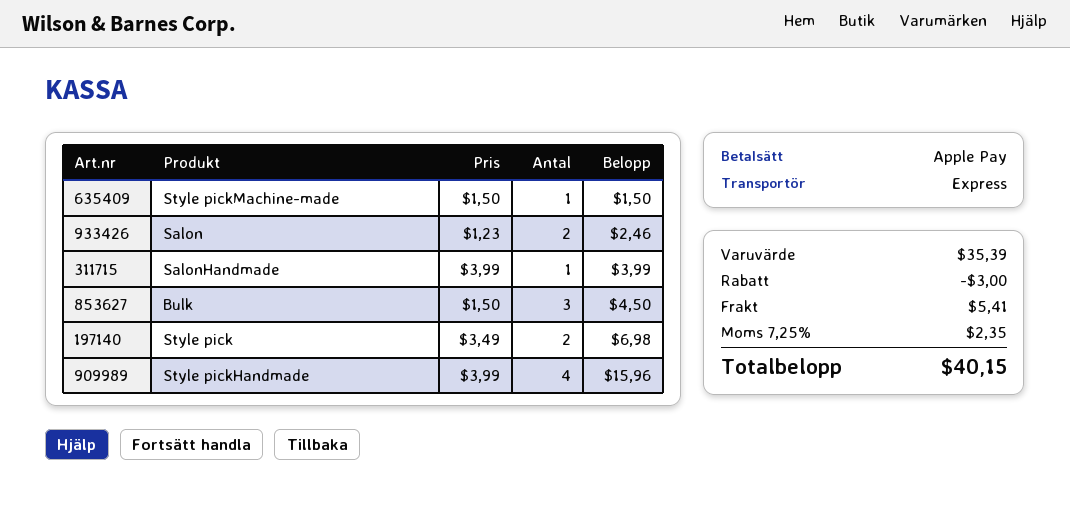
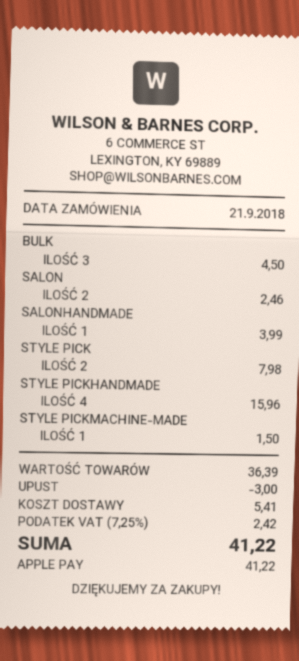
Style pick: 2 for 6.98 -> 2 for 7.98
subtotal: 35.39 -> 36.39
tax: 7.25% = 2.35 -> 7.25% = 2.42
total: 40.15 -> 41.22

